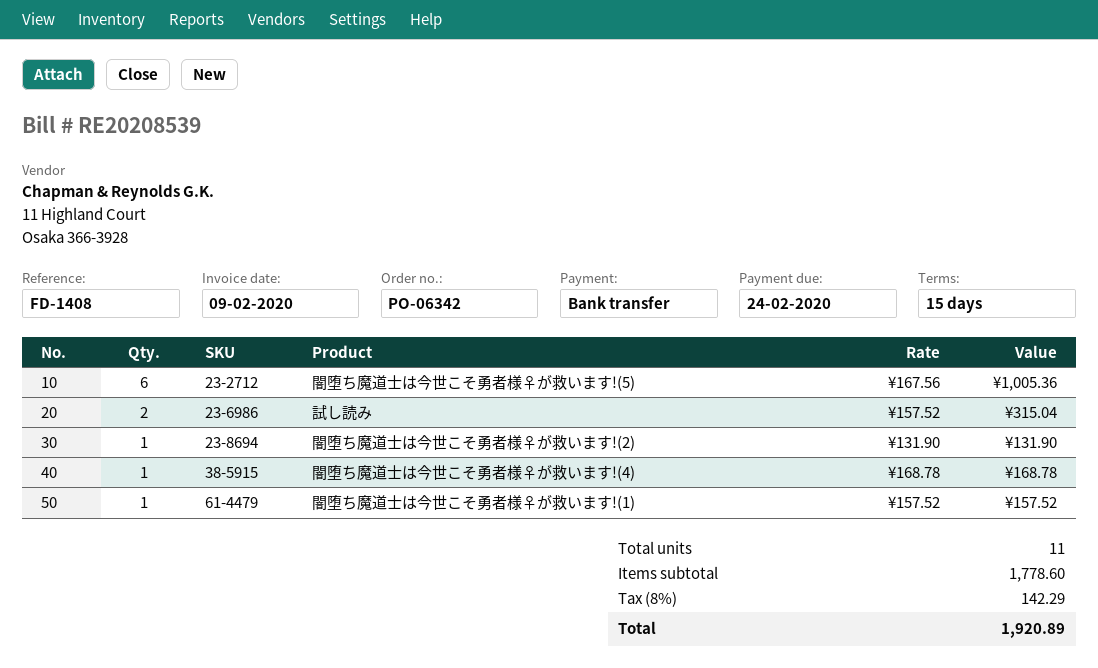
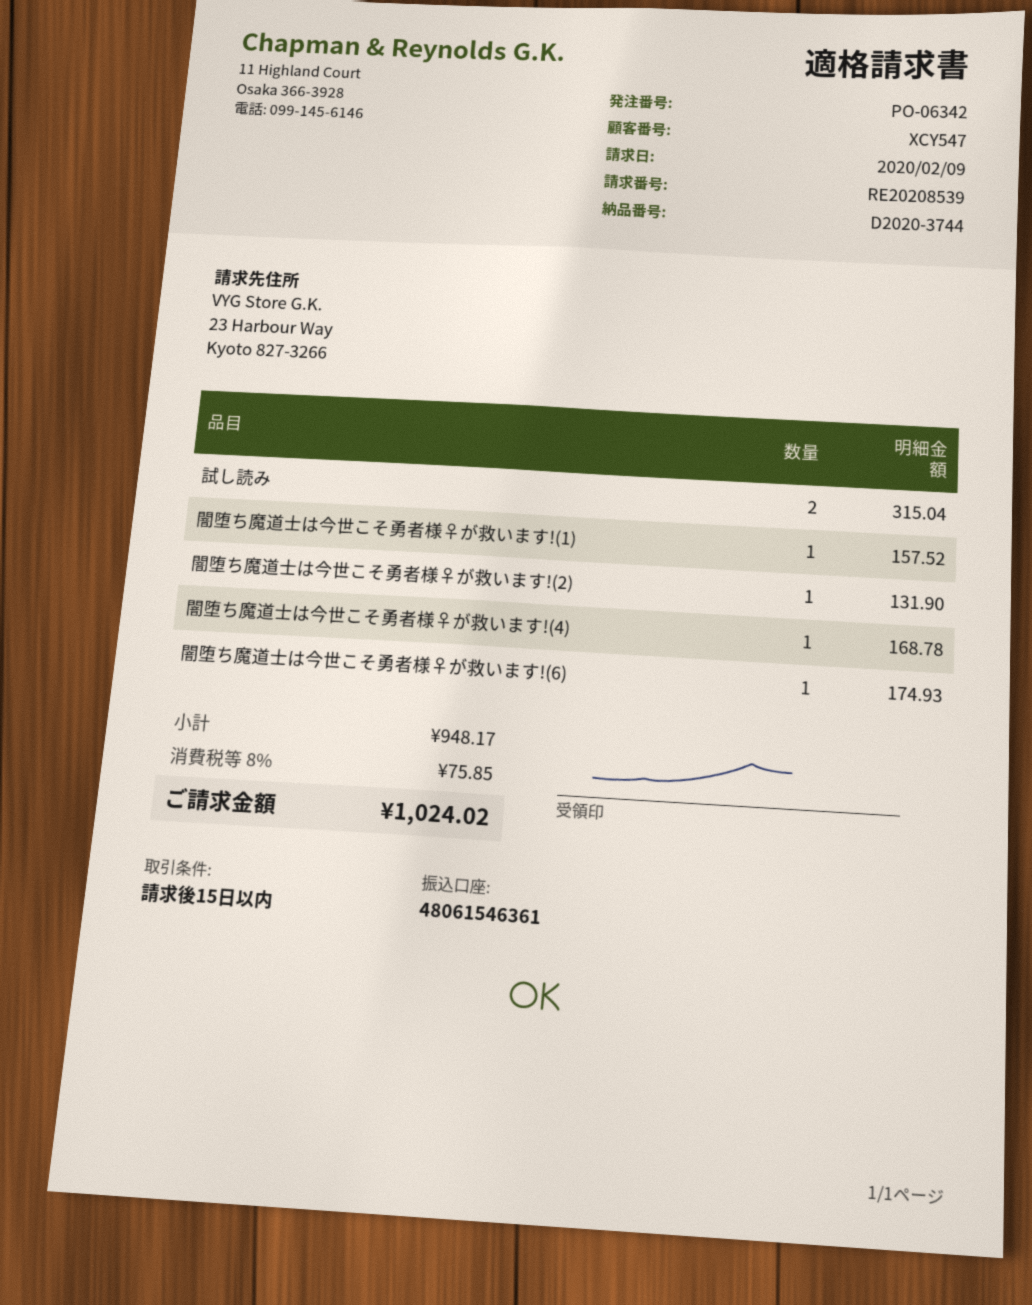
闇堕ち魔道士は今世こそ勇者様♀が救います!(5): 6 for 1005.36 -> none
闇堕ち魔道士は今世こそ勇者様♀が救います!(6): none -> 1 for 174.93
subtotal: 1778.60 -> 948.17
tax: 8% = 142.29 -> 8% = 75.85
total: 1920.89 -> 1024.02

